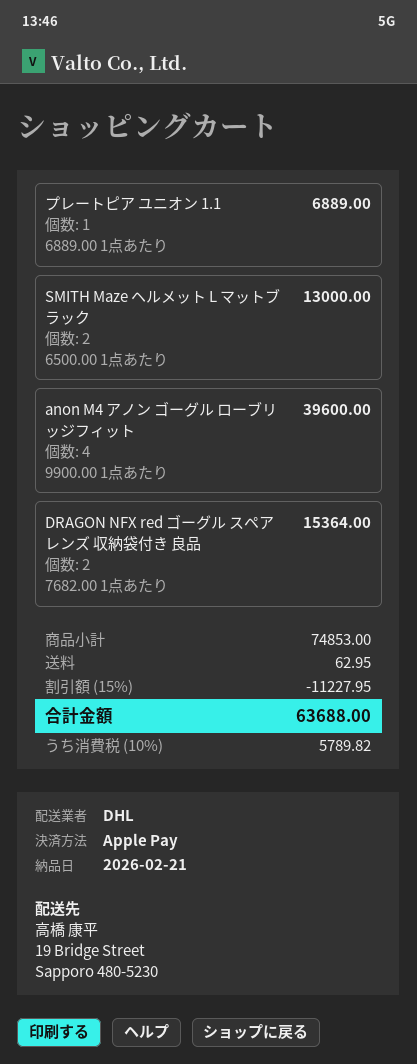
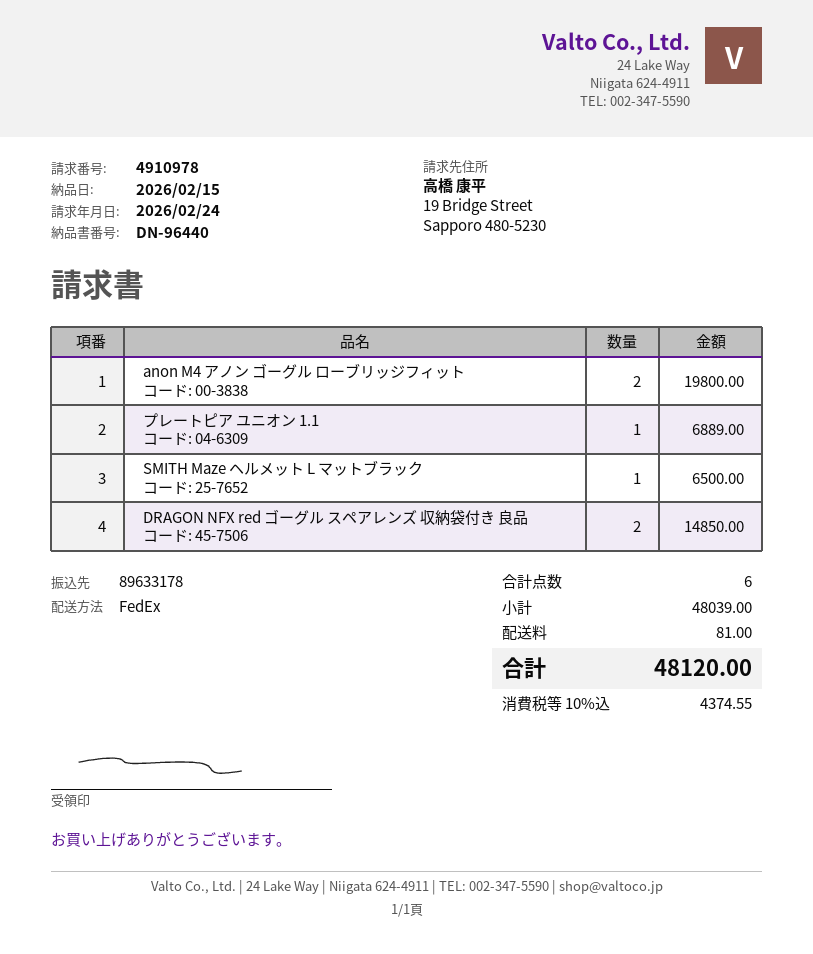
delivery date: 2026-02-21 -> 2026-02-15
shipping method: DHL -> FedEx
SMITH Maze ヘルメット L マットブラック: 2 for 13000.00 -> 1 for 6500.00
anon M4 アノン ゴーグル ローブリッジフィット: 4 for 39600.00 -> 2 for 19800.00
DRAGON NFX red ゴーグル スペアレンズ 収納袋付き 良品: 2 for 15364.00 -> 2 for 14850.00
subtotal: 74853.00 -> 48039.00
discount: 15% = 11227.95 -> none
shipping: 62.95 -> 81.00
tax: 10% = 5789.82 -> 10% = 4374.55
total: 63688.00 -> 48120.00

